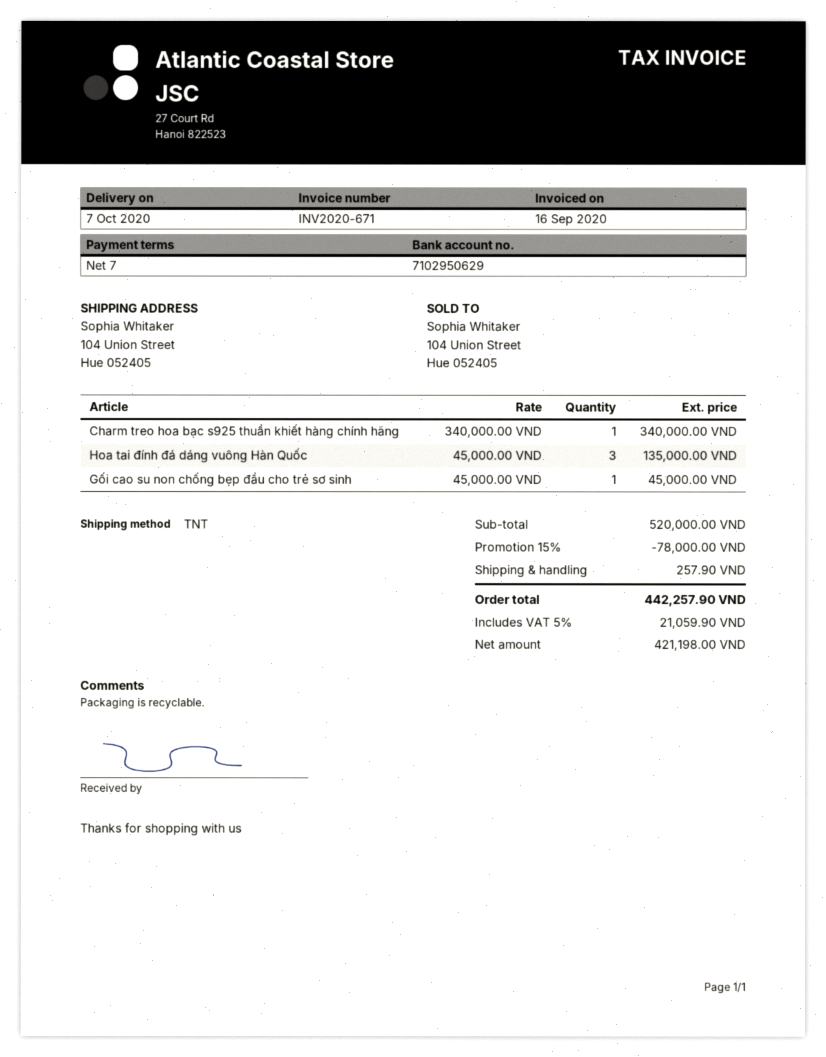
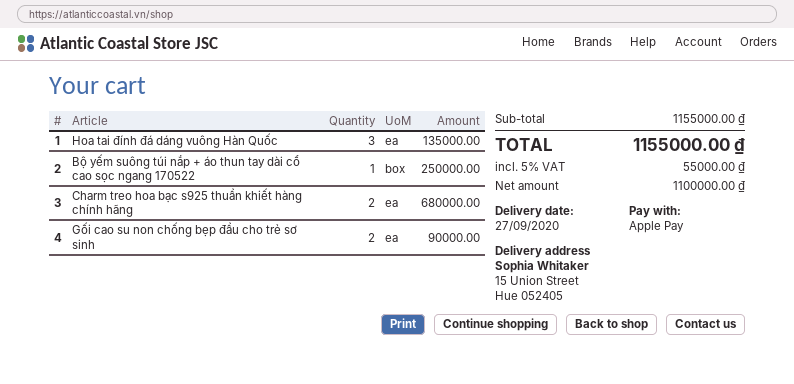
delivery date: 2020-10-07 -> 2020-09-27
ship to: 104 Union Street, Hue 052405 -> 15 Union Street, Hue 052405
Charm treo hoa bạc s925 thuần khiết hàng chính hãng: 1 for 340000.00 -> 2 for 680000.00
Gối cao su non chống bẹp đầu cho trẻ sơ sinh: 1 for 45000.00 -> 2 for 90000.00
Bộ yếm suông túi nắp + áo thun tay dài cổ cao sọc ngang 170522: none -> 1 for 250000.00
subtotal: 520000.00 -> 1155000.00
discount: 15% = 78000.00 -> none
shipping: 257.90 -> none
net: 421198.00 -> 1100000.00
tax: 5% = 21059.90 -> 5% = 55000.00
total: 442257.90 -> 1155000.00

